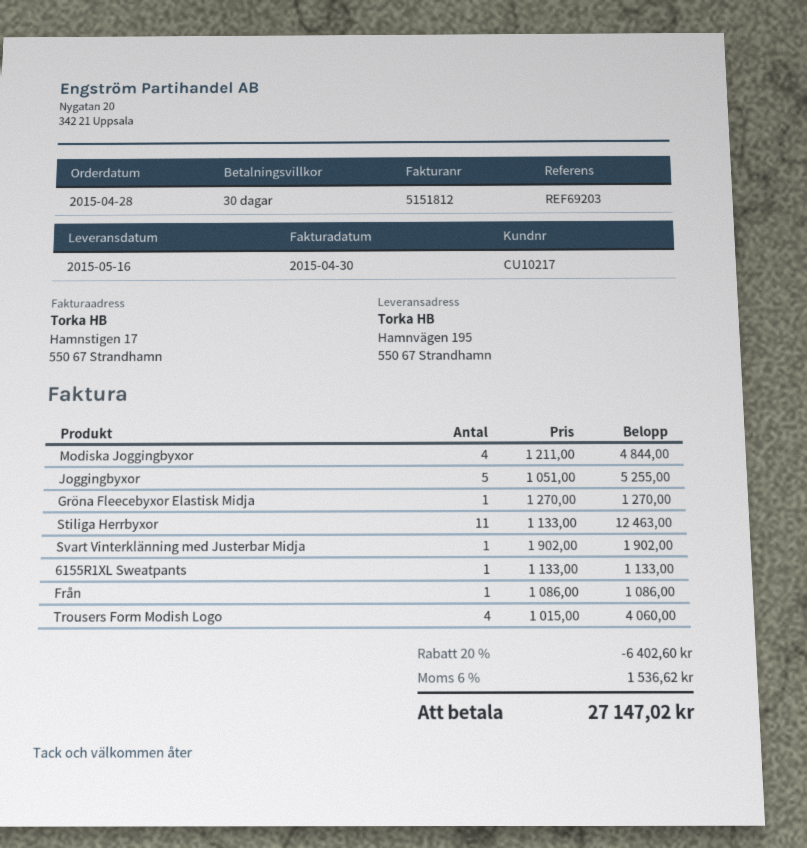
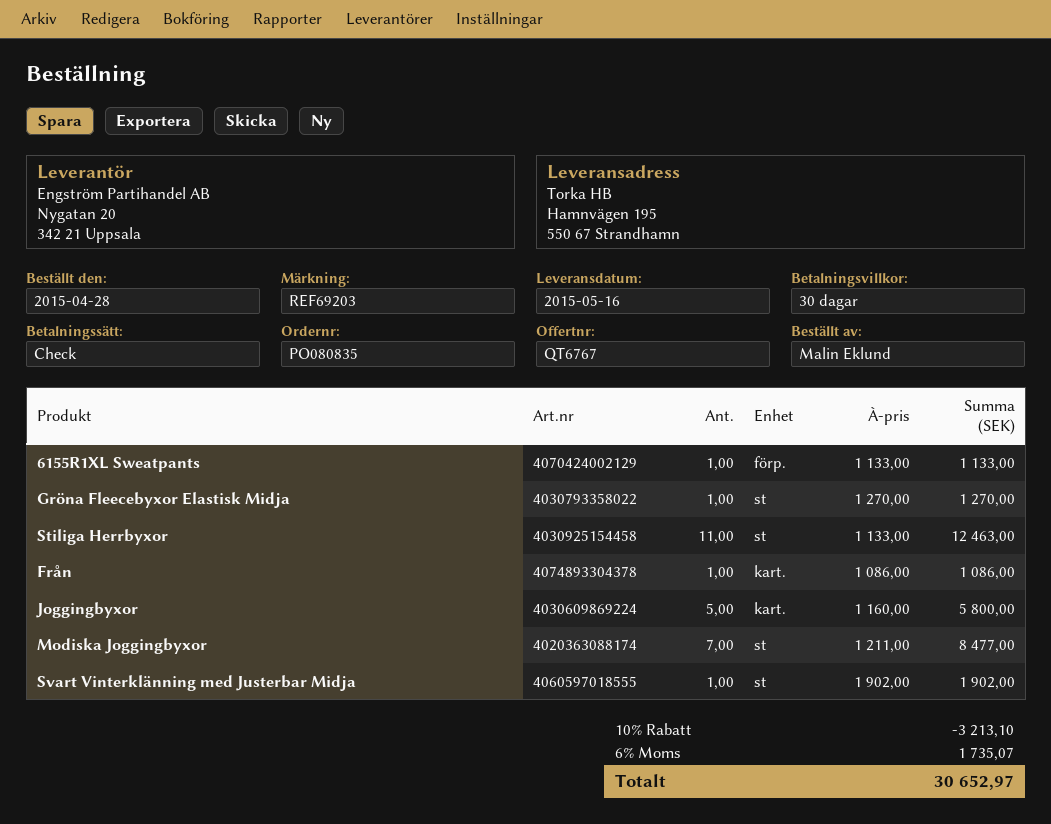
Modiska Joggingbyxor: 4 x 1211.00 = 4844.00 -> 7 x 1211.00 = 8477.00
Joggingbyxor: 5 x 1051.00 = 5255.00 -> 5 x 1160.00 = 5800.00
Trousers Form Modish Logo: 4 x 1015.00 = 4060.00 -> none
discount: 20% = 6402.60 -> 10% = 3213.10
tax: 6% = 1536.62 -> 6% = 1735.07
total: 27147.02 -> 30652.97

